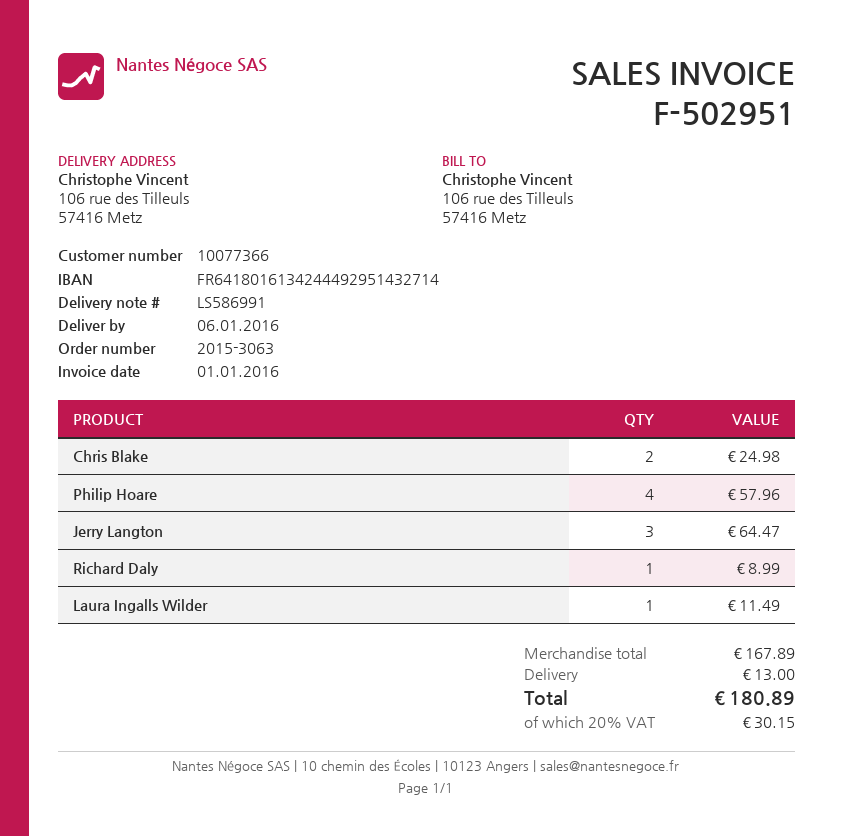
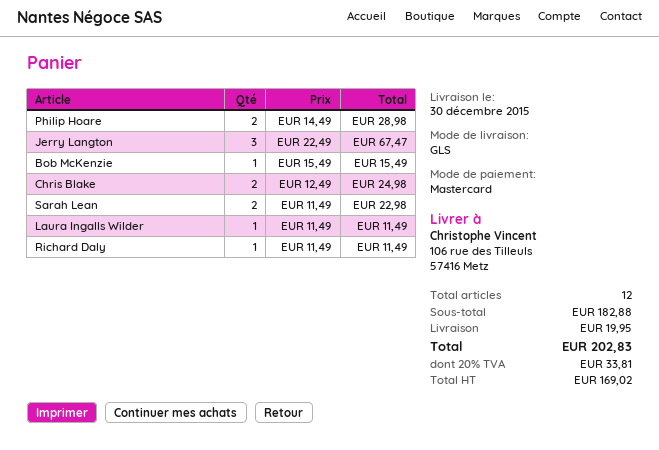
delivery date: 2016-01-06 -> 2015-12-30
Philip Hoare: 4 for 57.96 -> 2 for 28.98
Jerry Langton: 3 for 64.47 -> 3 for 67.47
Richard Daly: 1 for 8.99 -> 1 for 11.49
Bob McKenzie: none -> 1 for 15.49
Sarah Lean: none -> 2 for 22.98
subtotal: 167.89 -> 182.88
shipping: 13.00 -> 19.95
tax: 20% = 30.15 -> 20% = 33.81
total: 180.89 -> 202.83

